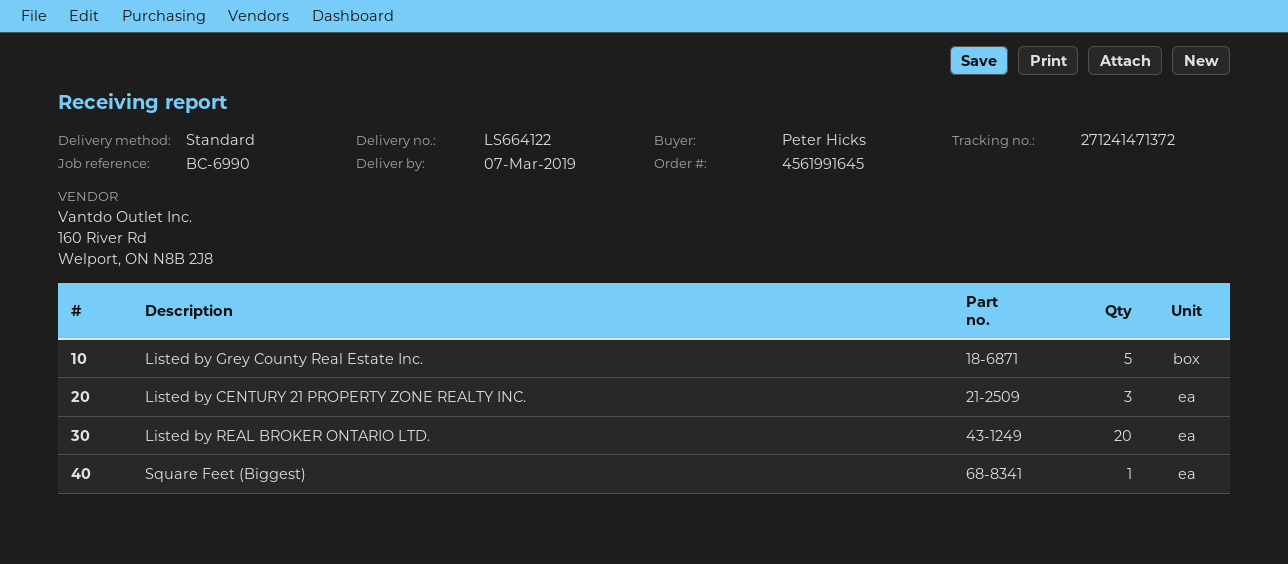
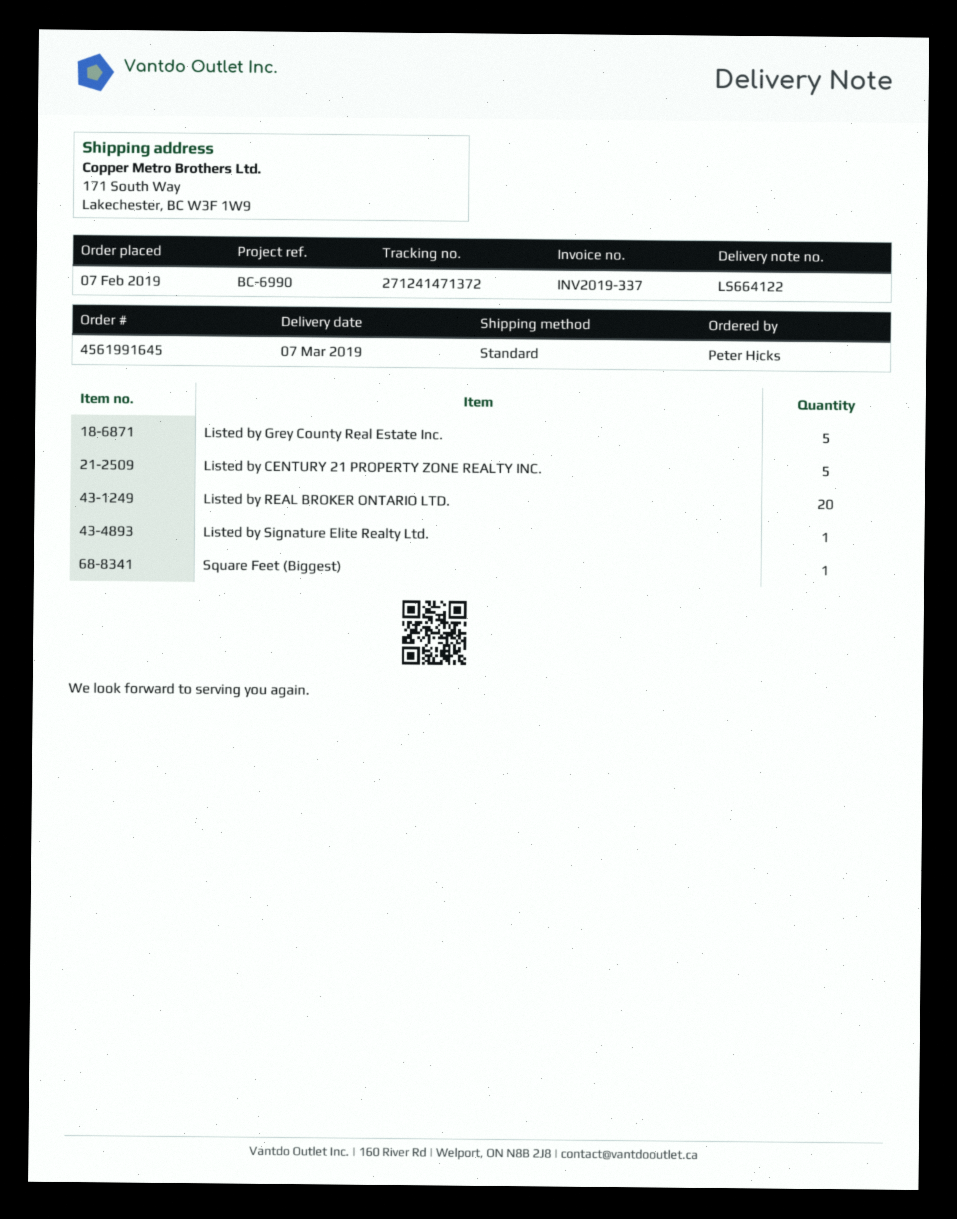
Listed by CENTURY 21 PROPERTY ZONE REALTY INC.: 3 -> 5
Listed by Signature Elite Realty Ltd.: none -> 1

